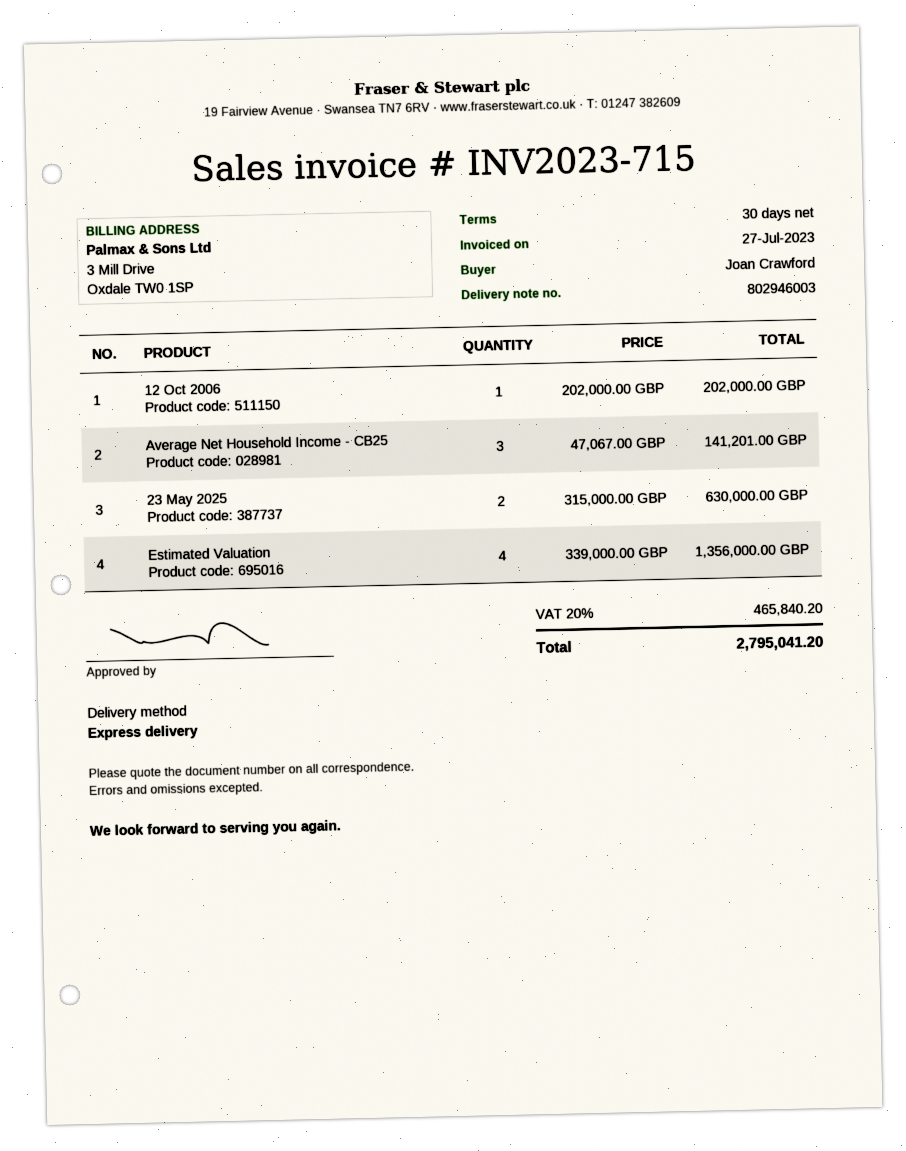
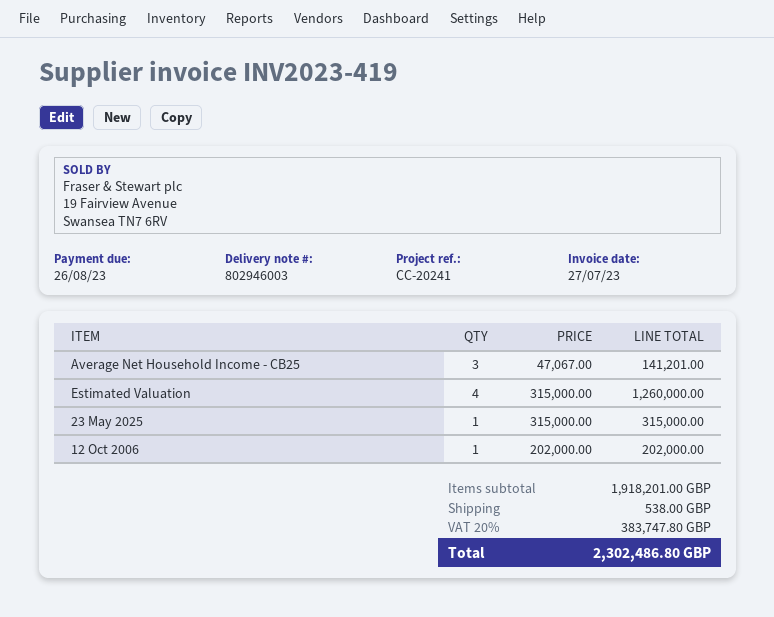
invoice number: INV2023-715 -> INV2023-419
23 May 2025: 2 x 315000.00 = 630000.00 -> 1 x 315000.00 = 315000.00
Estimated Valuation: 4 x 339000.00 = 1356000.00 -> 4 x 315000.00 = 1260000.00
shipping: none -> 538.00
tax: 20% = 465840.20 -> 20% = 383747.80
total: 2795041.20 -> 2302486.80

